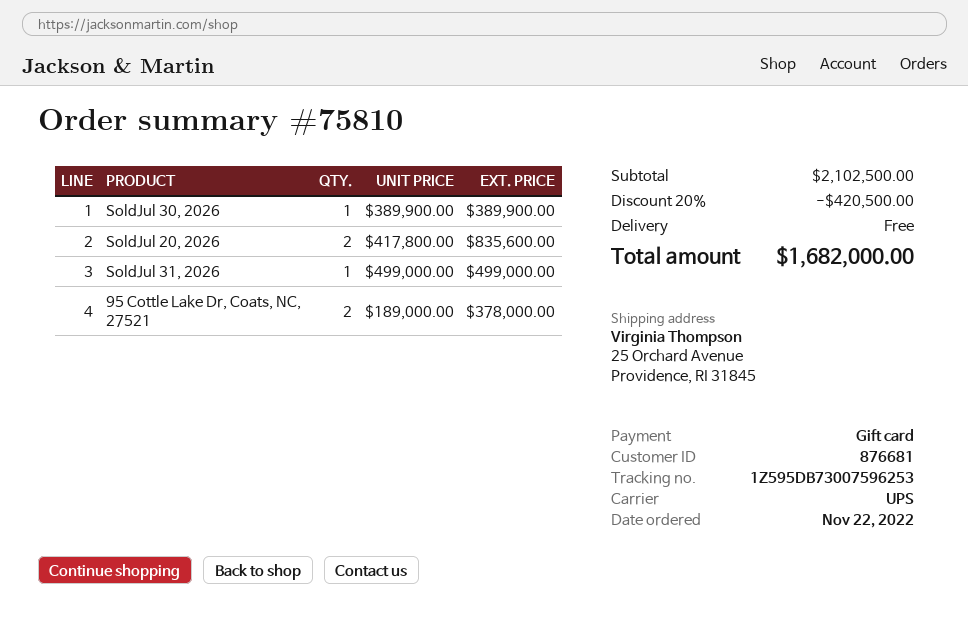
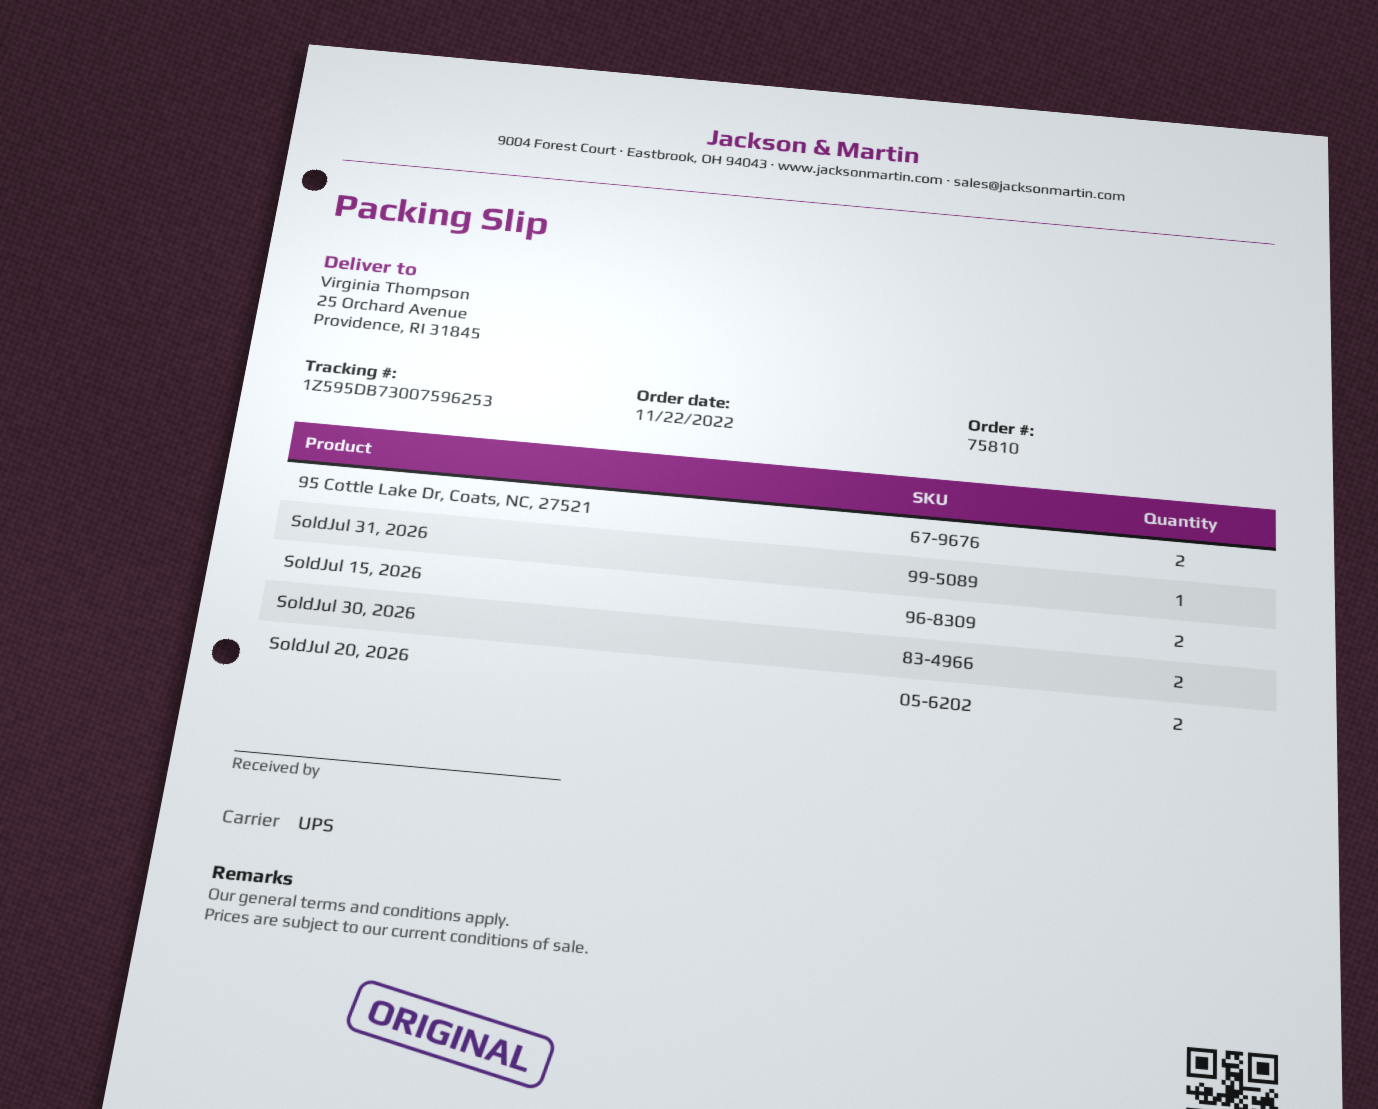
SoldJul 30, 2026: 1 -> 2
SoldJul 15, 2026: none -> 2

